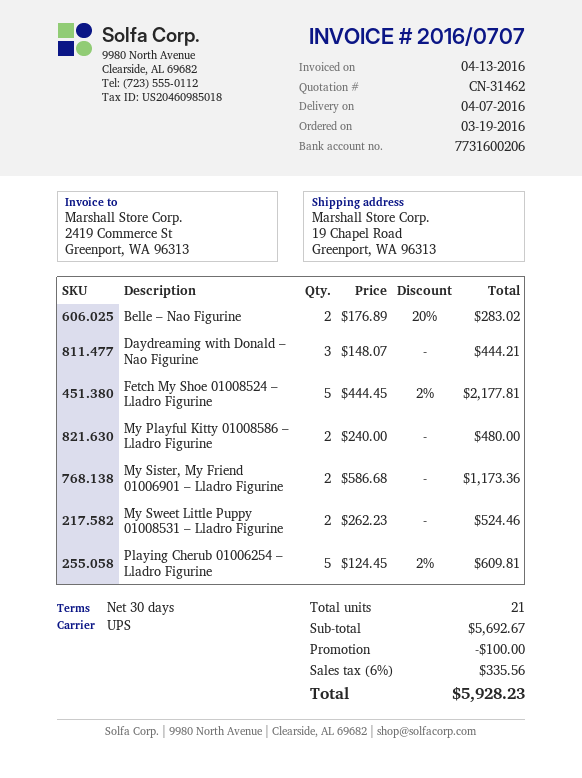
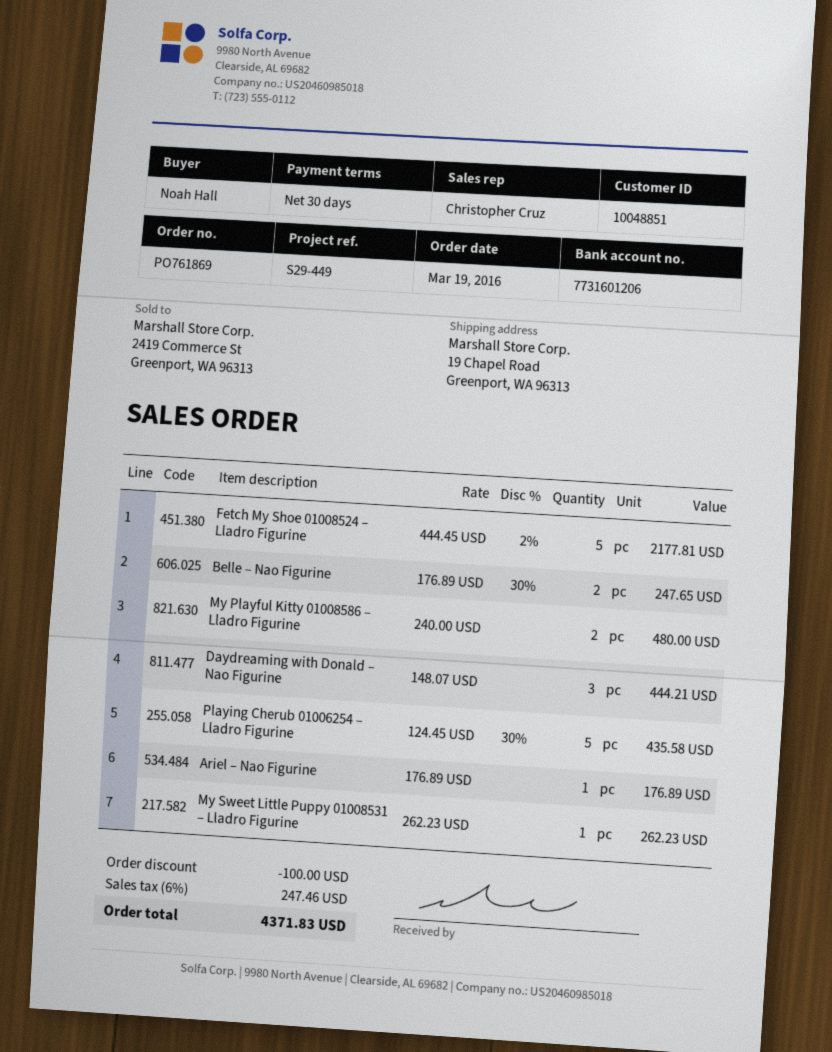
bank account: 7731600206 -> 7731601206
Belle – Nao Figurine: 2 x 176.89 - 20% = 283.02 -> 2 x 176.89 - 30% = 247.65
My Sister, My Friend 01006901 – Lladro Figurine: 2 x 586.68 = 1173.36 -> none
My Sweet Little Puppy 01008531 – Lladro Figurine: 2 x 262.23 = 524.46 -> 1 x 262.23 = 262.23
Playing Cherub 01006254 – Lladro Figurine: 5 x 124.45 - 2% = 609.81 -> 5 x 124.45 - 30% = 435.58
Ariel – Nao Figurine: none -> 1 x 176.89 = 176.89
tax: 6% = 335.56 -> 6% = 247.46
total: 5928.23 -> 4371.83

